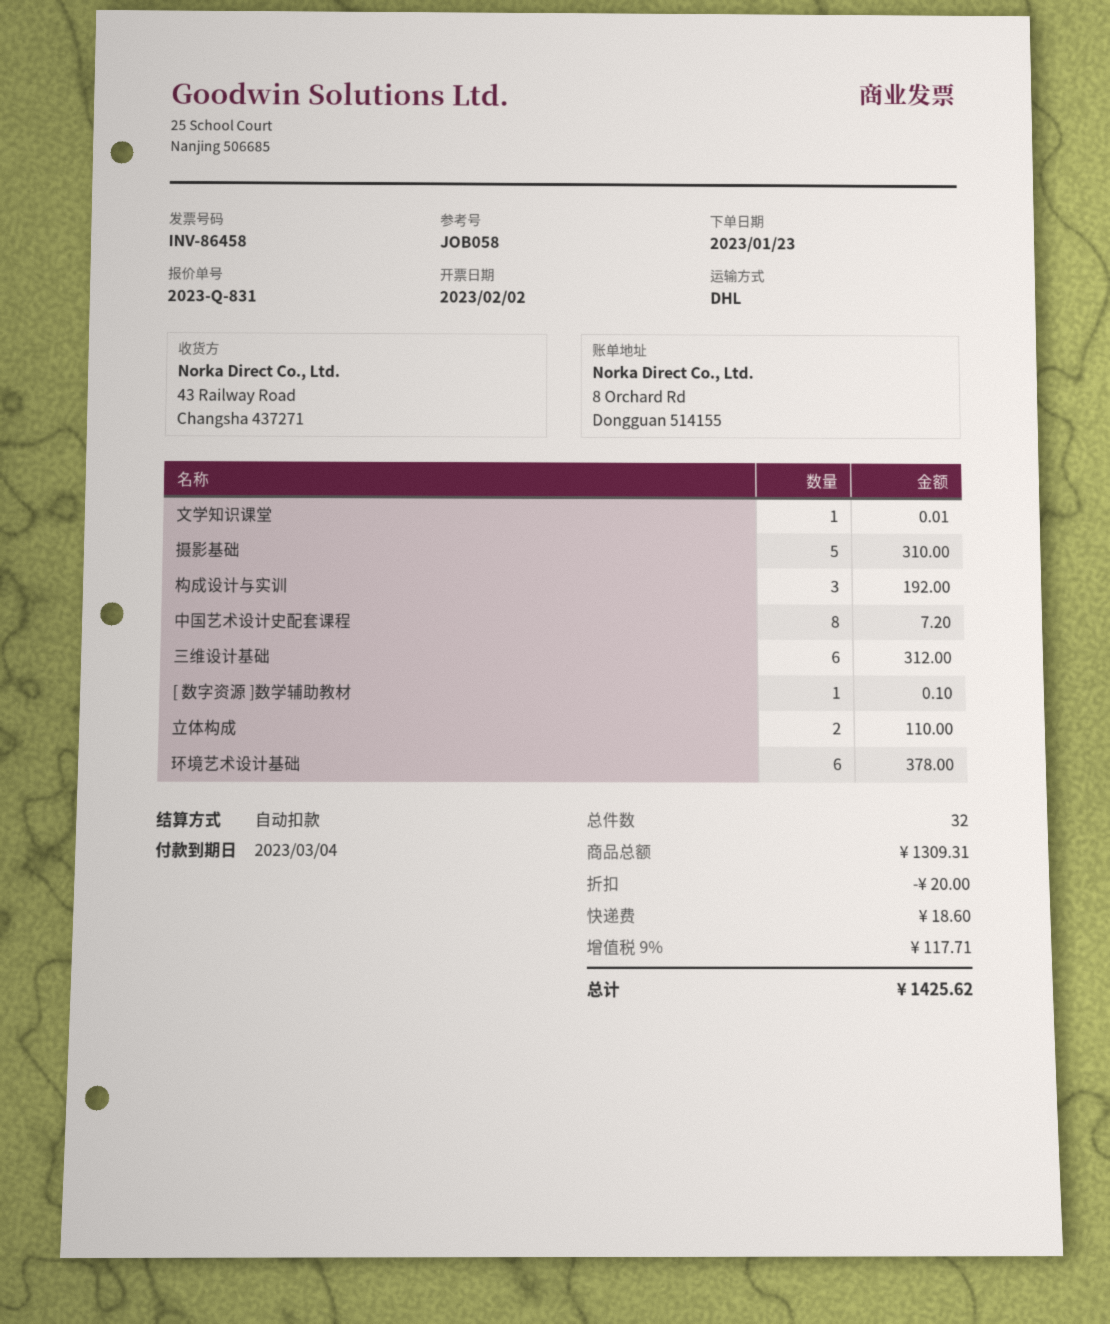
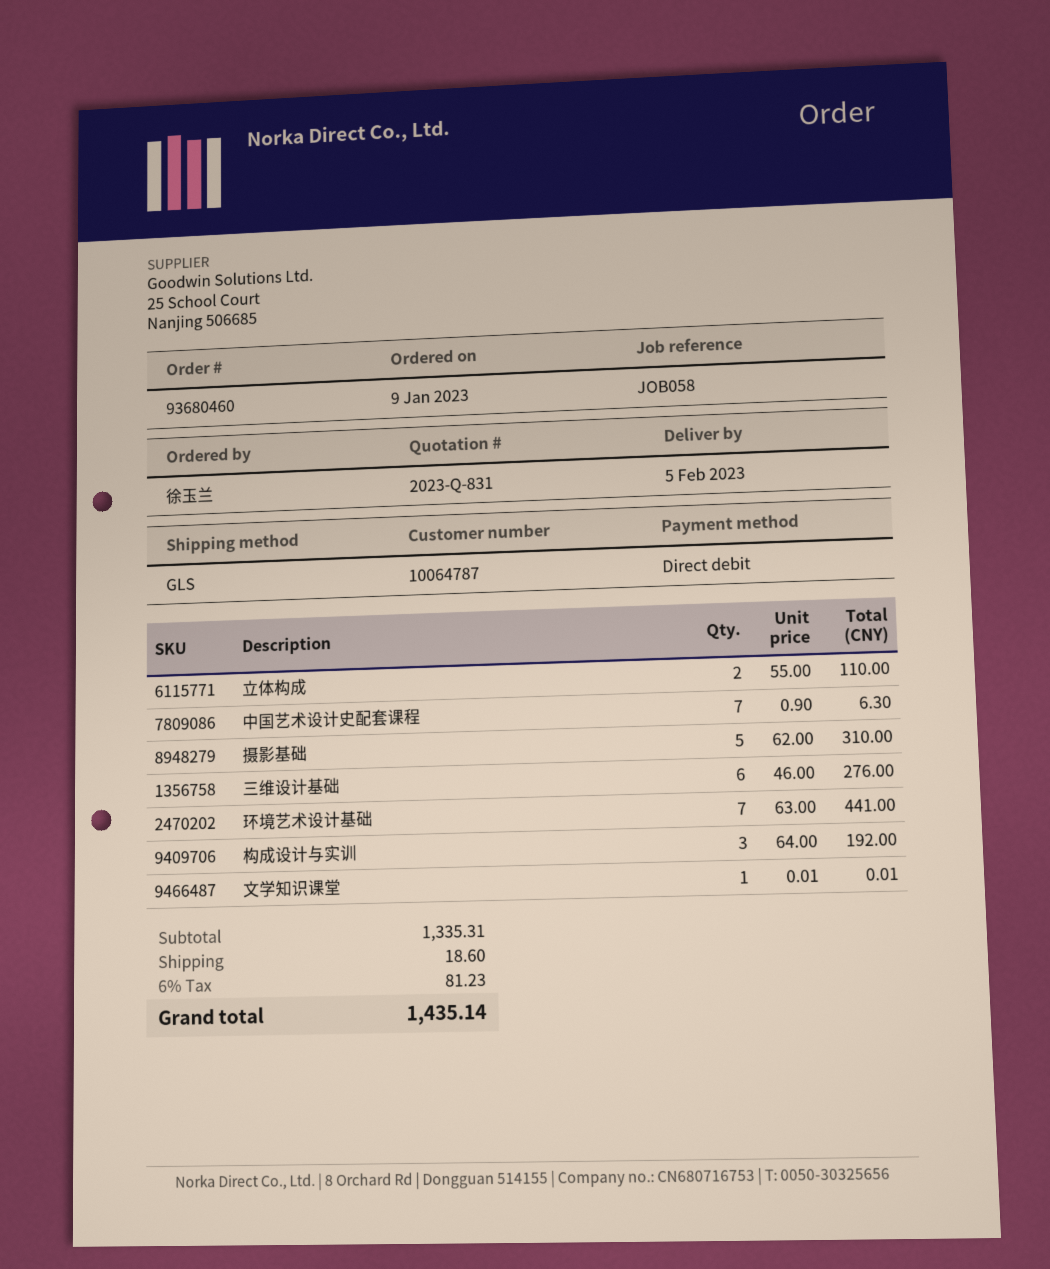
order date: 2023-01-23 -> 2023-01-09
shipping method: DHL -> GLS
中国艺术设计史配套课程: 8 for 7.20 -> 7 for 6.30
三维设计基础: 6 for 312.00 -> 6 for 276.00
[ 数字资源 ]数学辅助教材: 1 for 0.10 -> none
环境艺术设计基础: 6 for 378.00 -> 7 for 441.00
subtotal: 1309.31 -> 1335.31
discount: 20.00 -> none
tax: 9% = 117.71 -> 6% = 81.23
total: 1425.62 -> 1435.14

